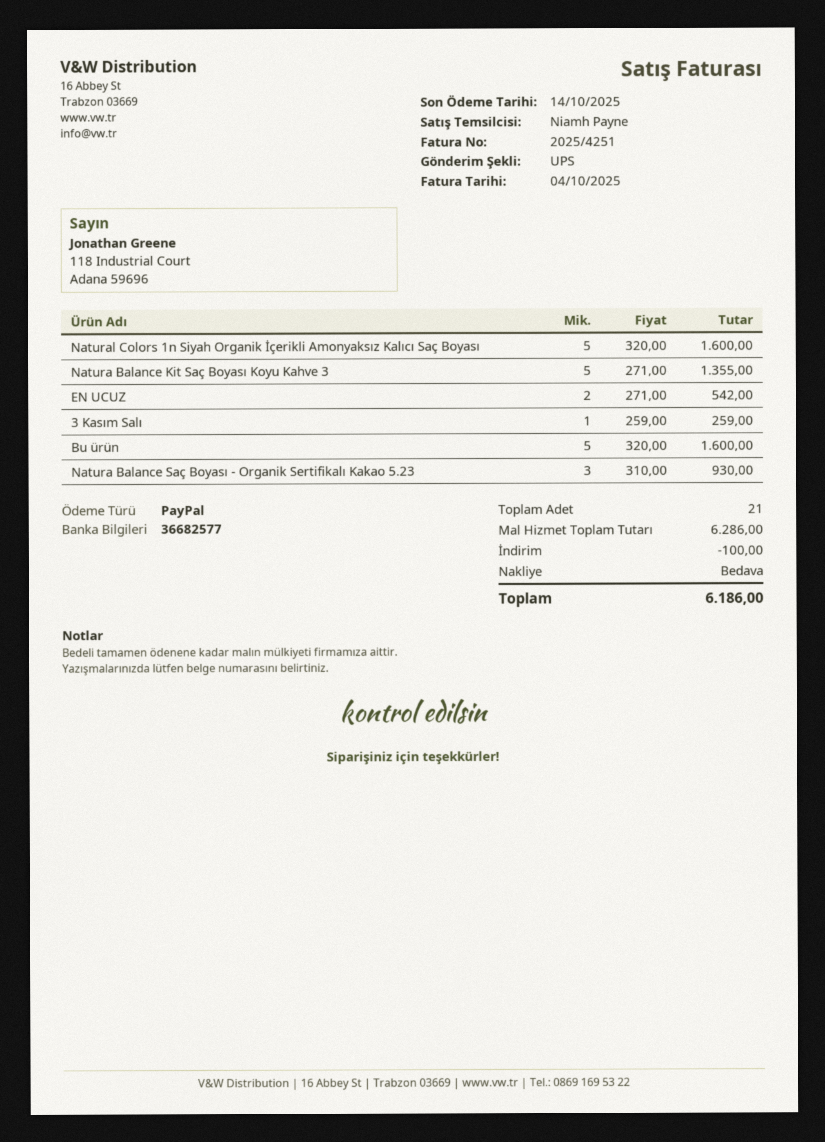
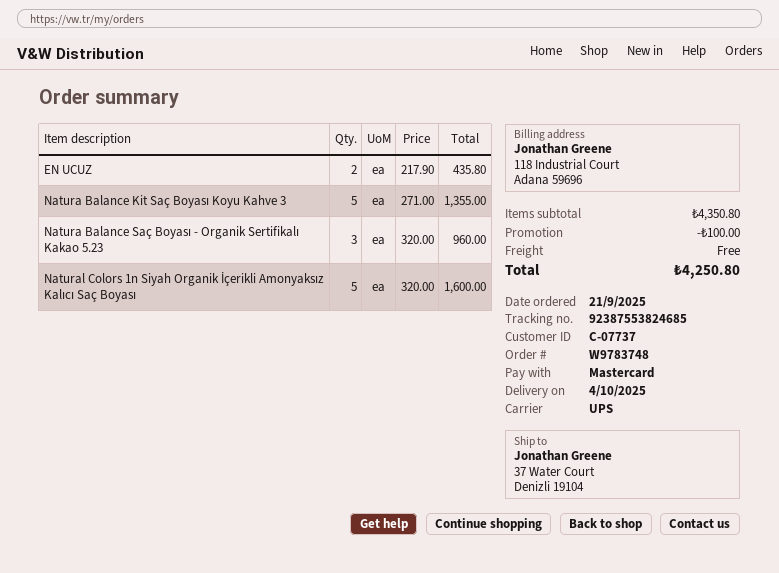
payment method: PayPal -> Mastercard
EN UCUZ: 2 x 271.00 = 542.00 -> 2 x 217.90 = 435.80
3 Kasım Salı: 1 x 259.00 = 259.00 -> none
Bu ürün: 5 x 320.00 = 1600.00 -> none
Natura Balance Saç Boyası - Organik Sertifikalı Kakao 5.23: 3 x 310.00 = 930.00 -> 3 x 320.00 = 960.00
subtotal: 6286.00 -> 4350.80
total: 6186.00 -> 4250.80

